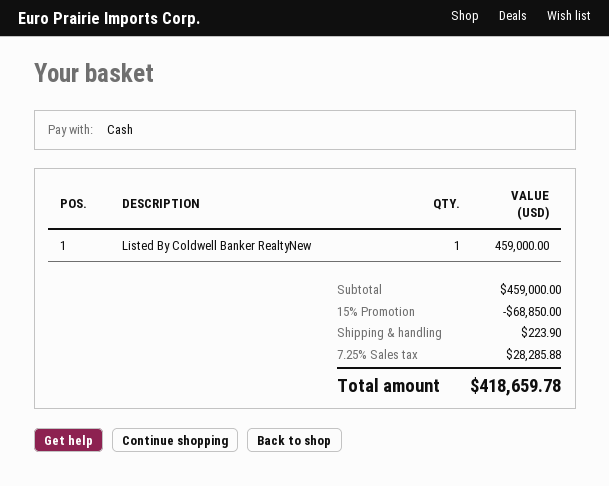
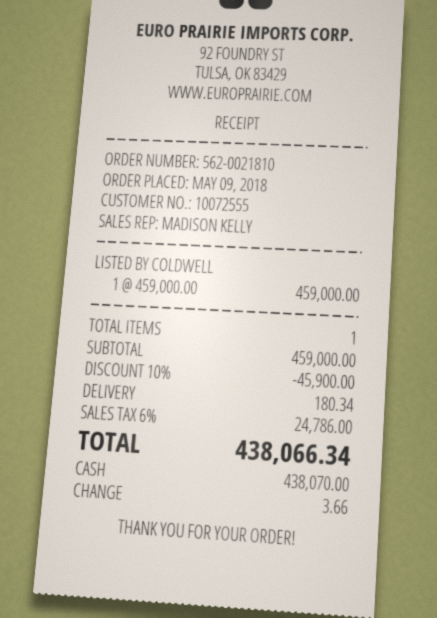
discount: 15% = 68850.00 -> 10% = 45900.00
shipping: 223.90 -> 180.34
tax: 7.25% = 28285.88 -> 6% = 24786.00
total: 418659.78 -> 438066.34

